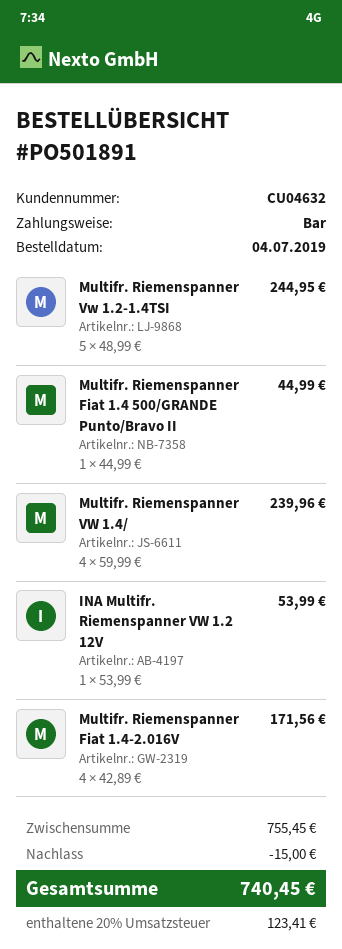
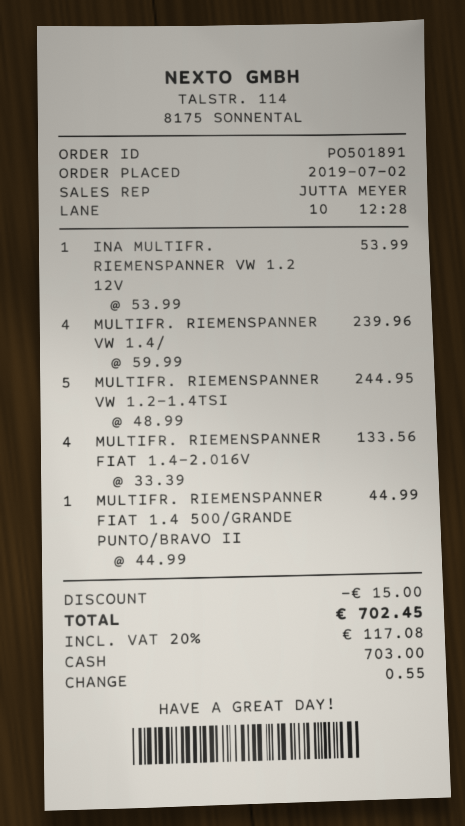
order date: 2019-07-04 -> 2019-07-02
Multifr. Riemenspanner Fiat 1.4-2.016V: 4 x 42.89 = 171.56 -> 4 x 33.39 = 133.56
tax: 20% = 123.41 -> 20% = 117.08
total: 740.45 -> 702.45

